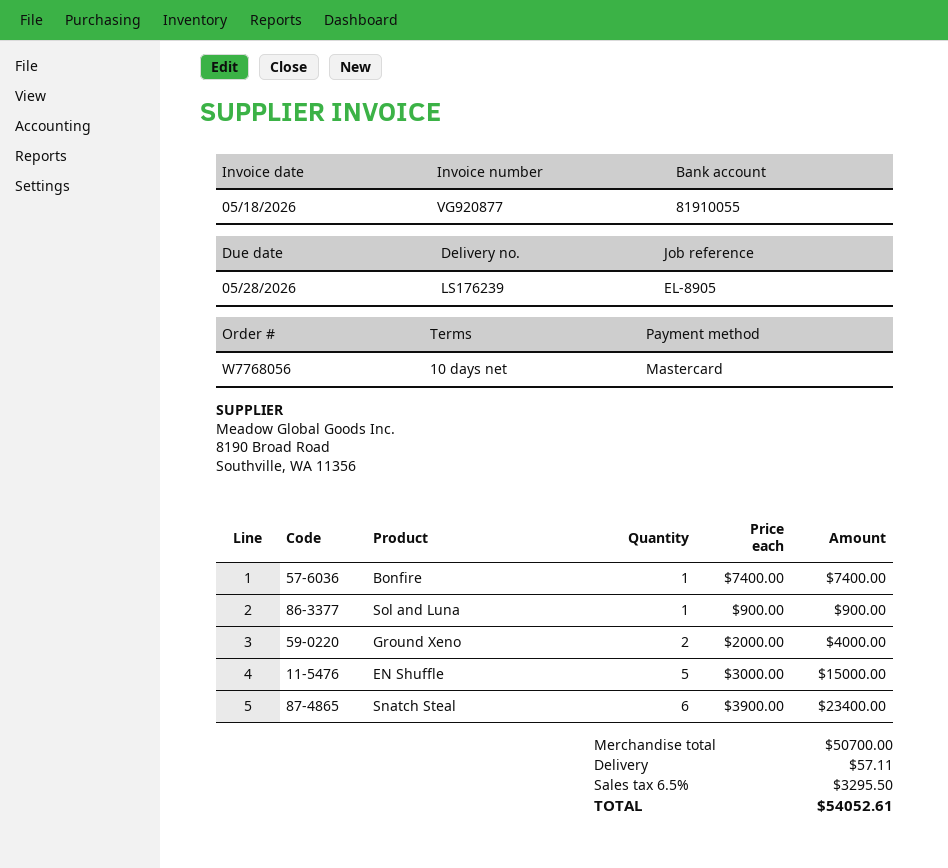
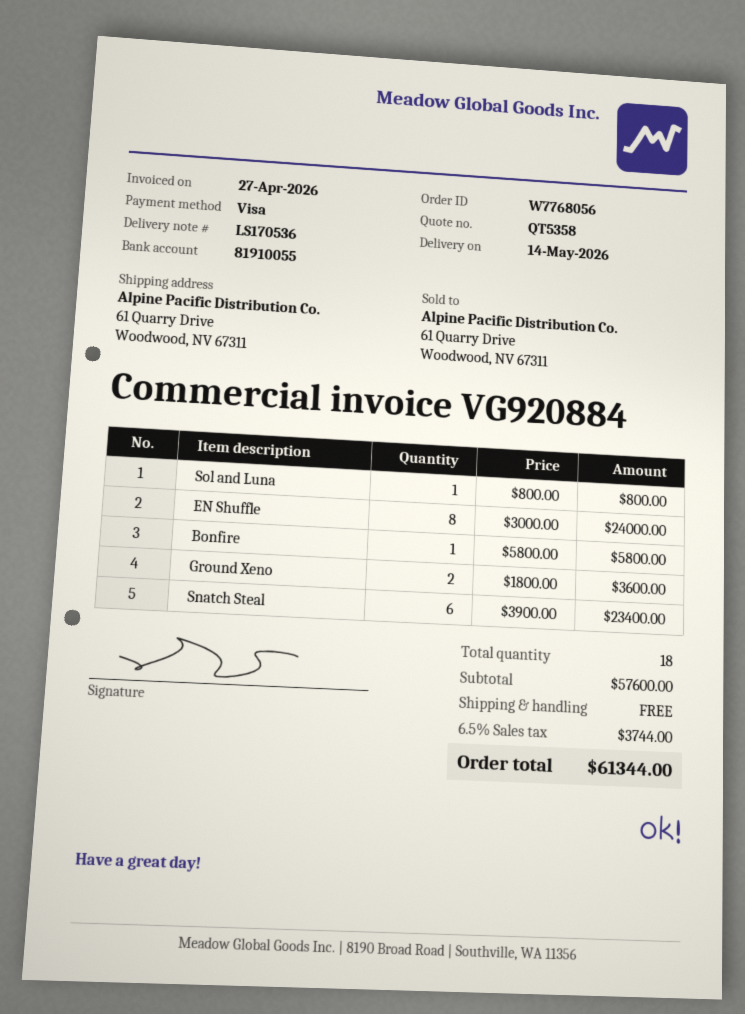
delivery note number: LS176239 -> LS170536
invoice number: VG920877 -> VG920884
invoice date: 2026-05-18 -> 2026-04-27
payment method: Mastercard -> Visa
Bonfire: 1 x 7400.00 = 7400.00 -> 1 x 5800.00 = 5800.00
Sol and Luna: 1 x 900.00 = 900.00 -> 1 x 800.00 = 800.00
Ground Xeno: 2 x 2000.00 = 4000.00 -> 2 x 1800.00 = 3600.00
EN Shuffle: 5 x 3000.00 = 15000.00 -> 8 x 3000.00 = 24000.00
subtotal: 50700.00 -> 57600.00
shipping: 57.11 -> 0.00
tax: 6.5% = 3295.50 -> 6.5% = 3744.00
total: 54052.61 -> 61344.00

